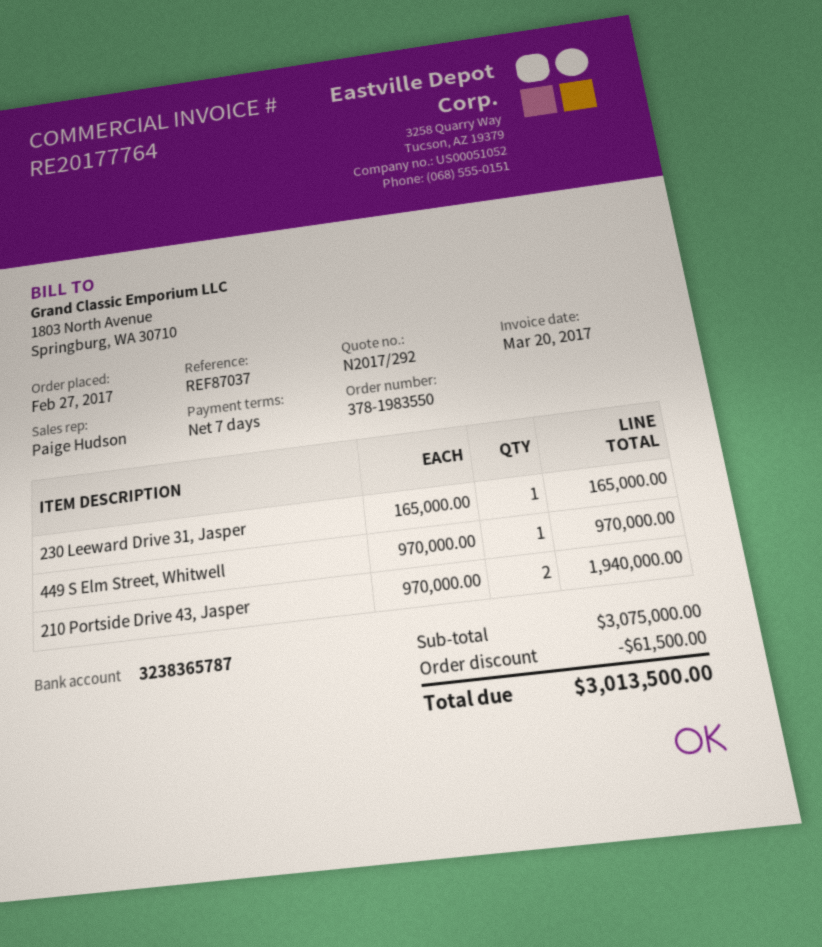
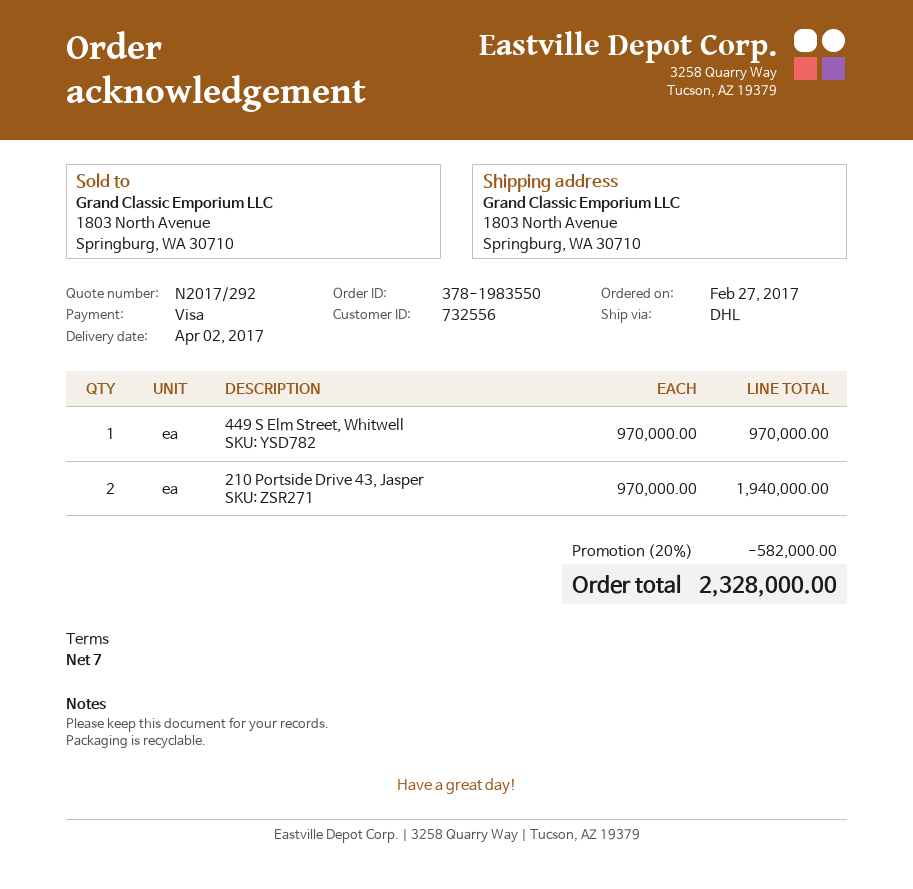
230 Leeward Drive 31, Jasper: 1 x 165000.00 = 165000.00 -> none
discount: 61500.00 -> 582000.00
total: 3013500.00 -> 2328000.00

